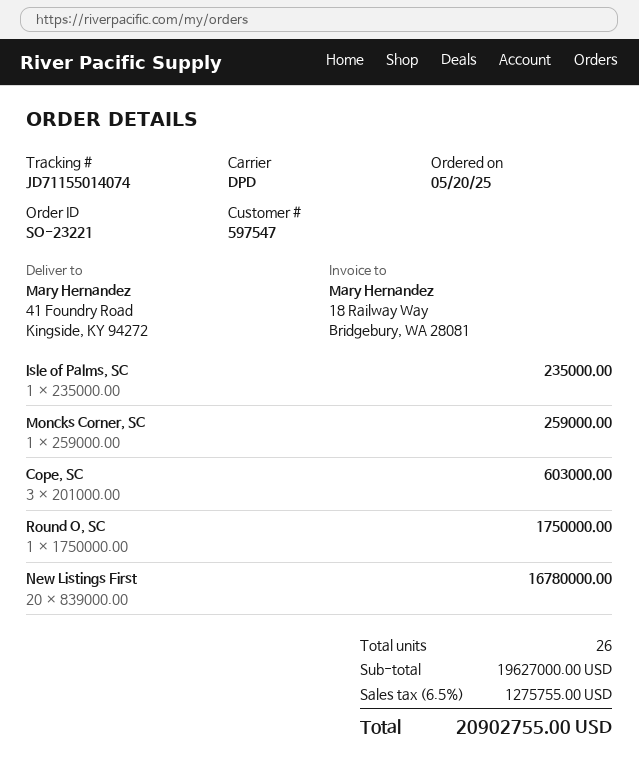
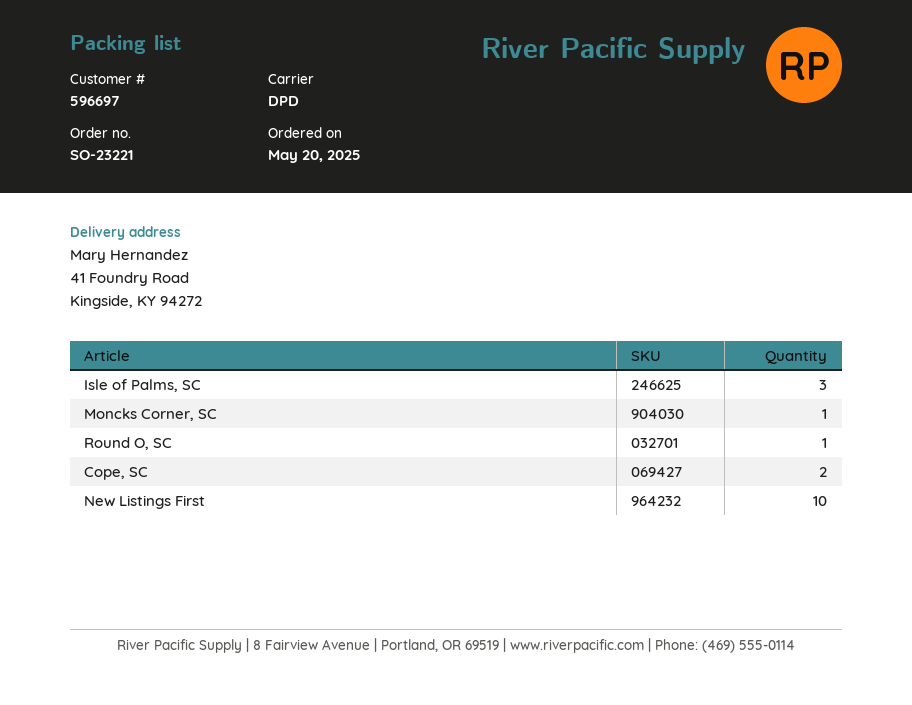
customer number: 597547 -> 596697
Isle of Palms, SC: 1 -> 3
Cope, SC: 3 -> 2
New Listings First: 20 -> 10

